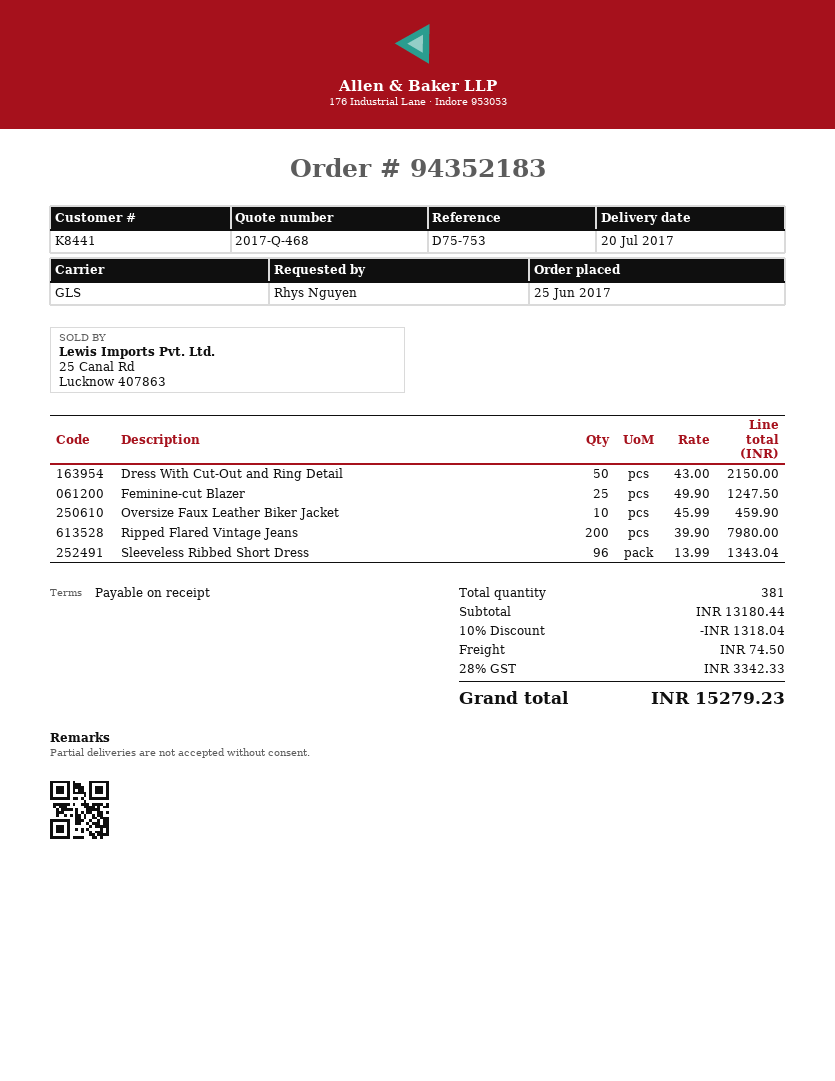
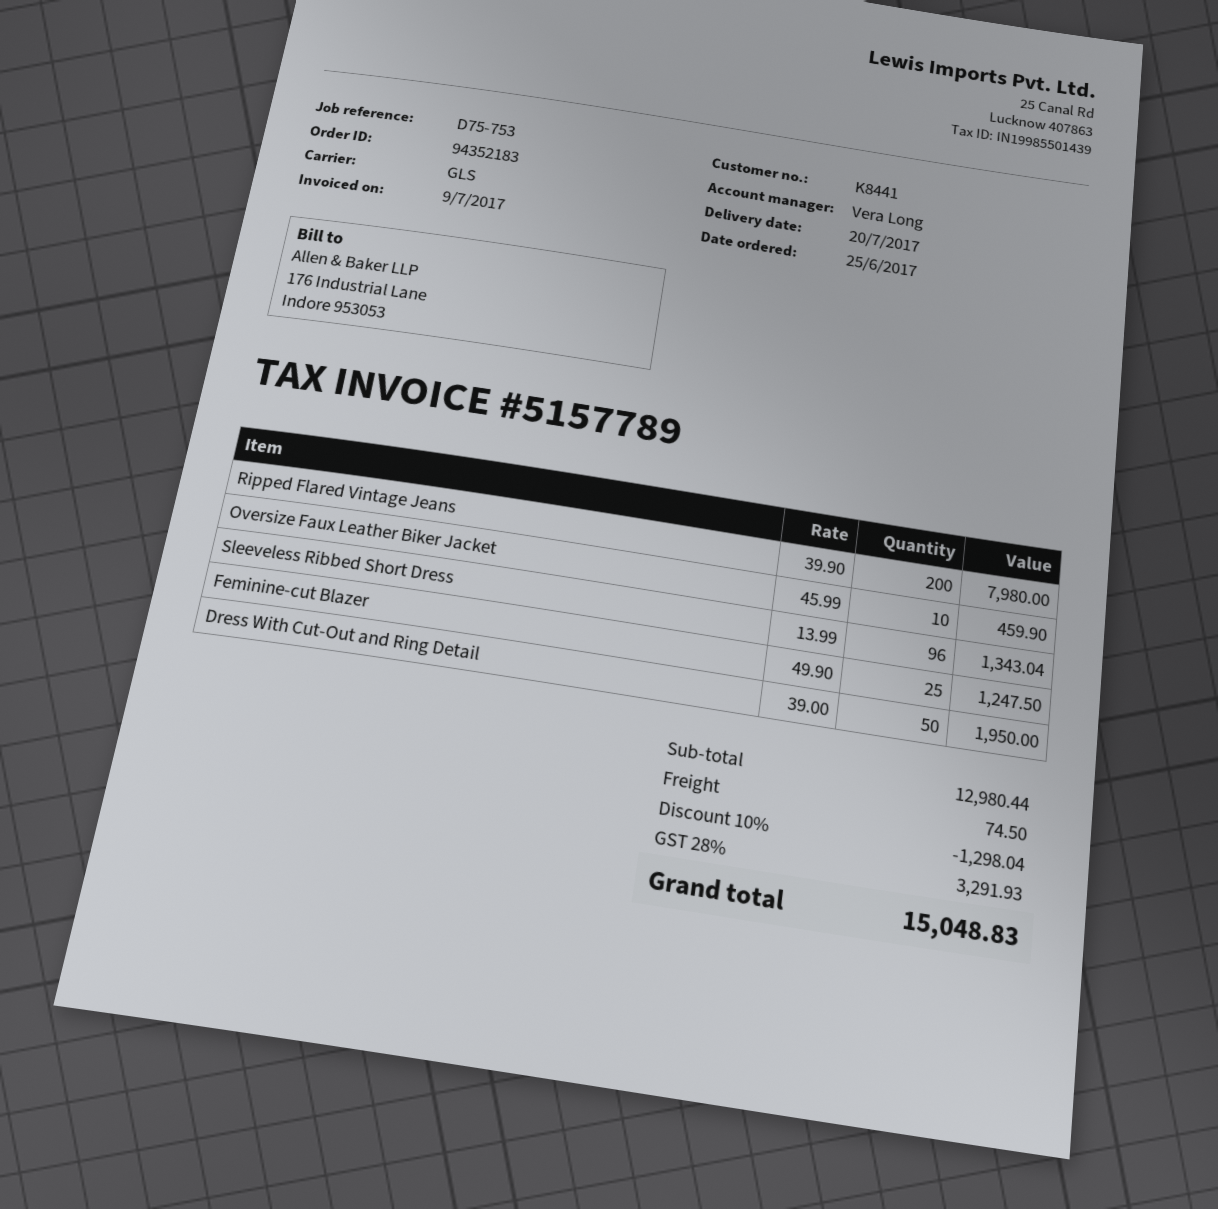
Dress With Cut-Out and Ring Detail: 50 x 43.00 = 2150.00 -> 50 x 39.00 = 1950.00
subtotal: 13180.44 -> 12980.44
discount: 10% = 1318.04 -> 10% = 1298.04
tax: 28% = 3342.33 -> 28% = 3291.93
total: 15279.23 -> 15048.83

